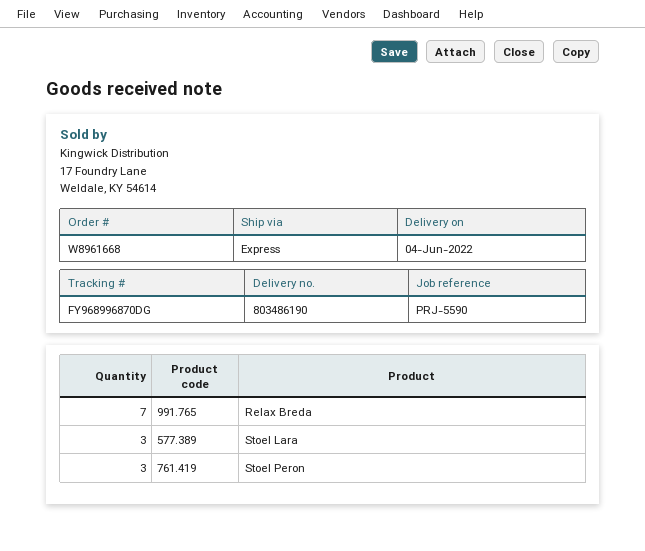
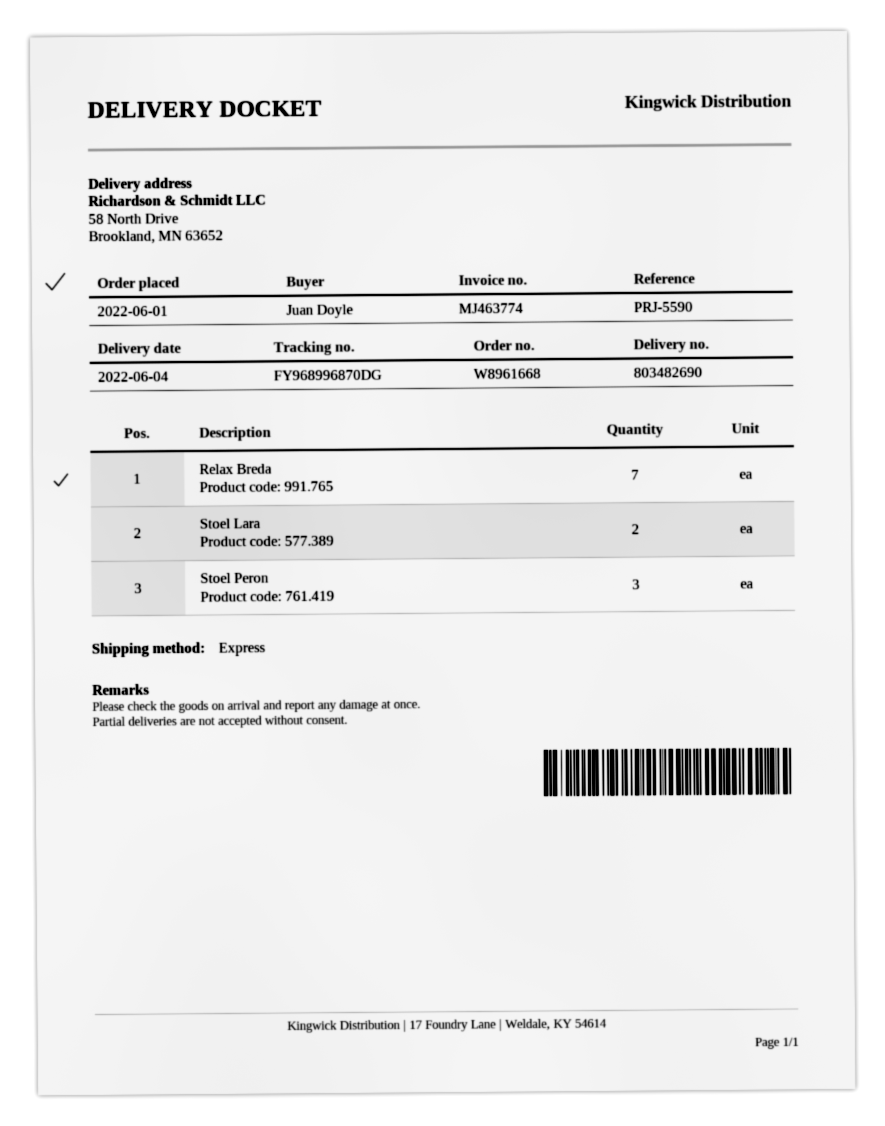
delivery note number: 803486190 -> 803482690
Stoel Lara: 3 -> 2

